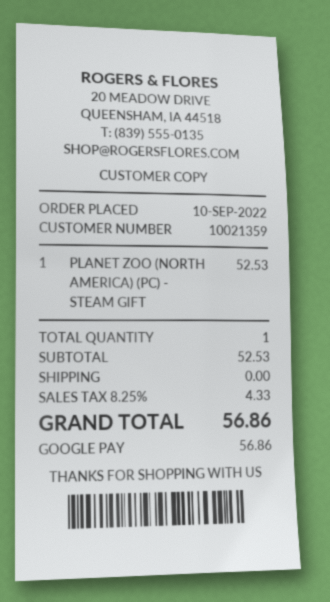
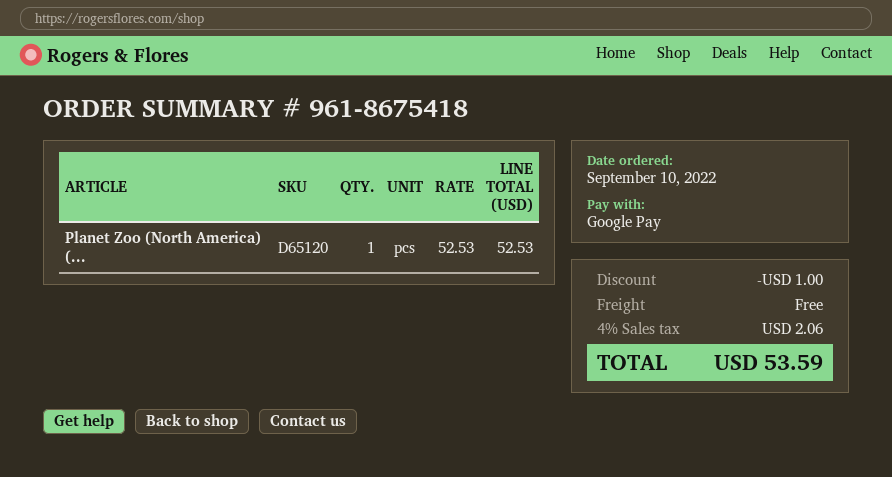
discount: none -> 1.00
tax: 8.25% = 4.33 -> 4% = 2.06
total: 56.86 -> 53.59

